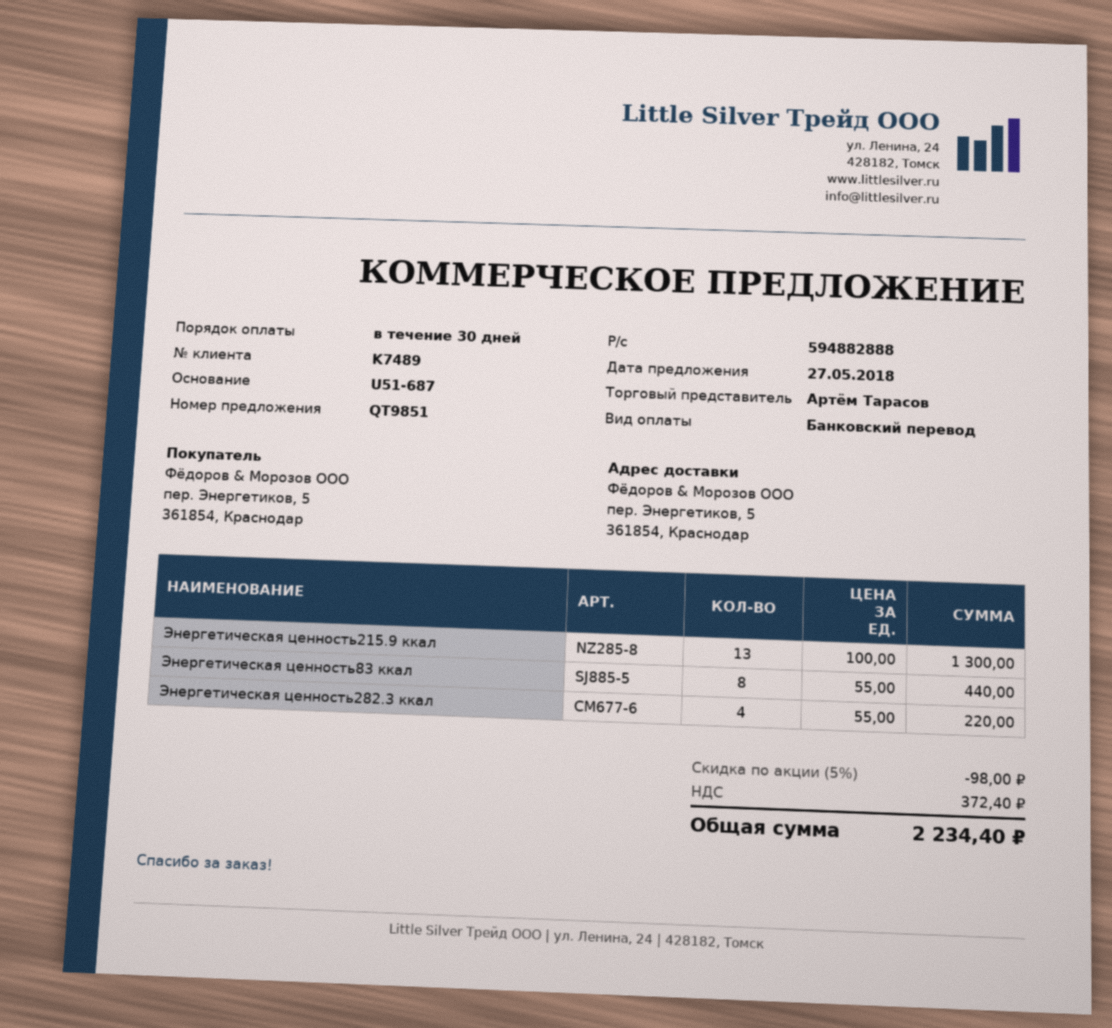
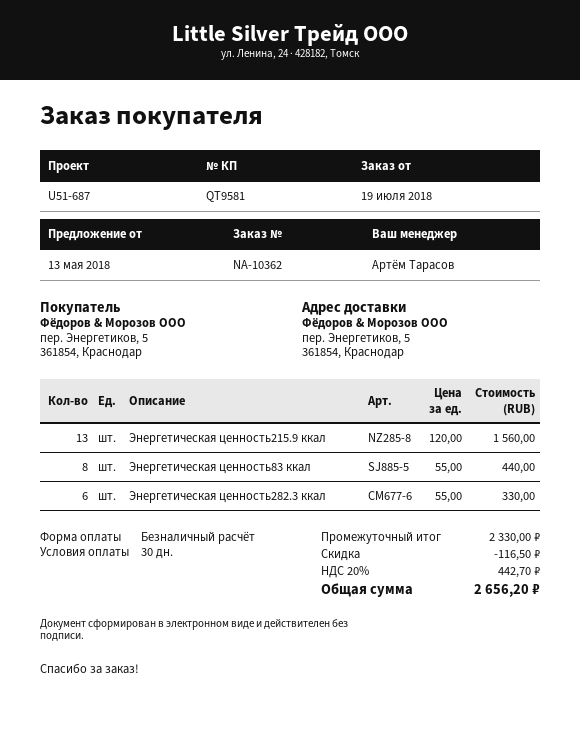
quote number: QT9851 -> QT9581
quote date: 2018-05-27 -> 2018-05-13
Энергетическая ценность215.9 ккал: 13 x 100.00 = 1300.00 -> 13 x 120.00 = 1560.00
Энергетическая ценность282.3 ккал: 4 x 55.00 = 220.00 -> 6 x 55.00 = 330.00
discount: 98.00 -> 116.50
tax: 372.40 -> 442.70
total: 2234.40 -> 2656.20

